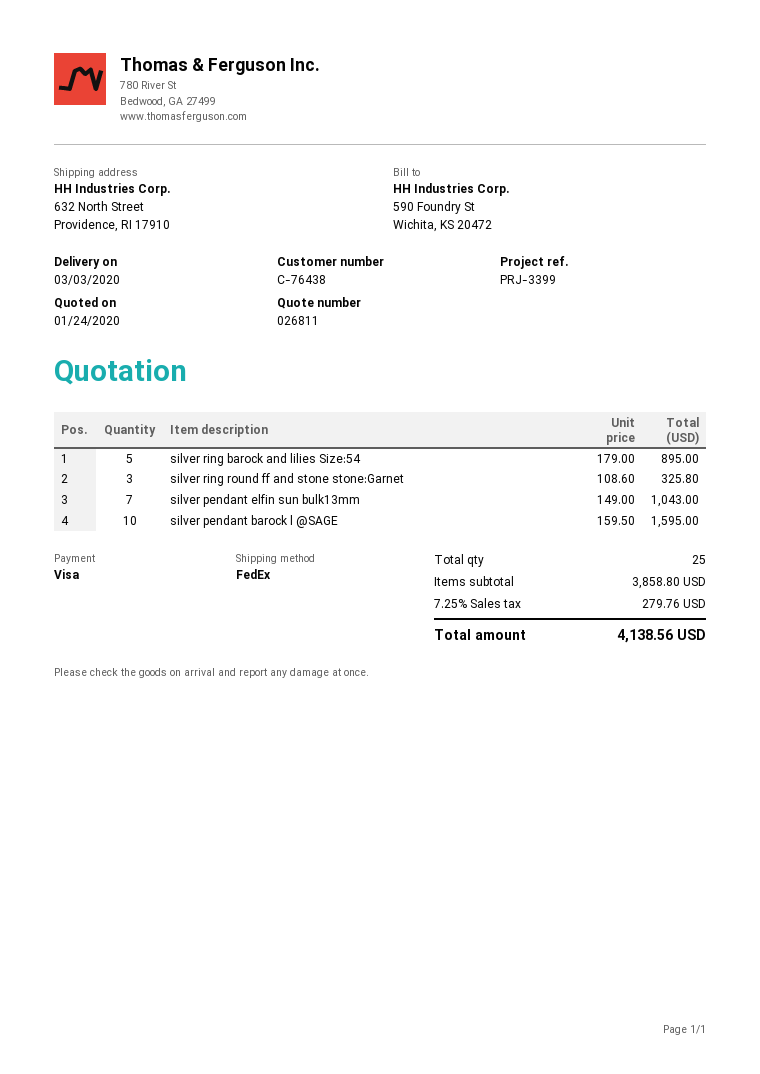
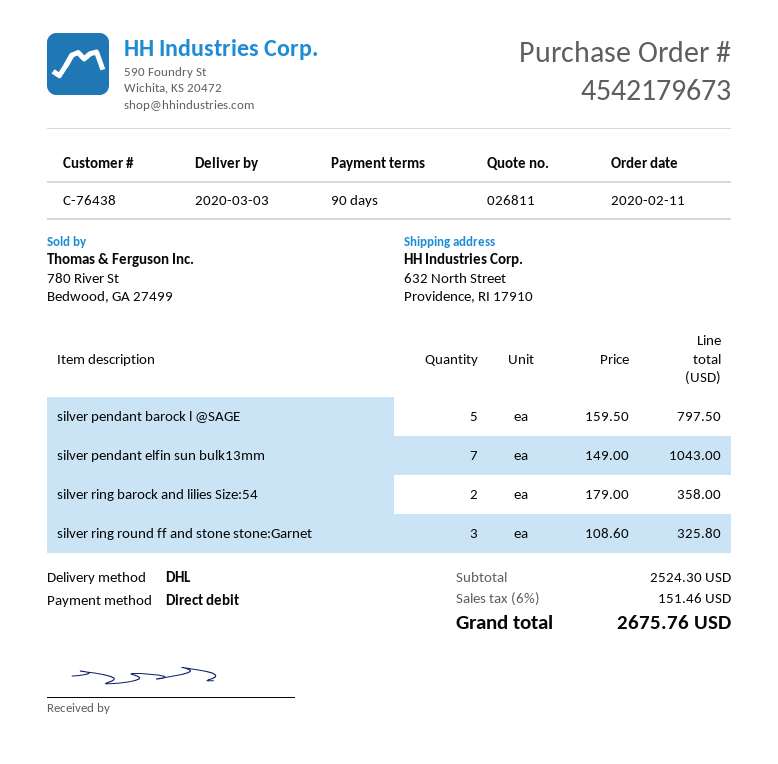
payment method: Visa -> direct debit
shipping method: FedEx -> DHL
silver ring barock and lilies Size:54: 5 x 179.00 = 895.00 -> 2 x 179.00 = 358.00
silver pendant barock l @SAGE: 10 x 159.50 = 1595.00 -> 5 x 159.50 = 797.50
subtotal: 3858.80 -> 2524.30
tax: 7.25% = 279.76 -> 6% = 151.46
total: 4138.56 -> 2675.76

